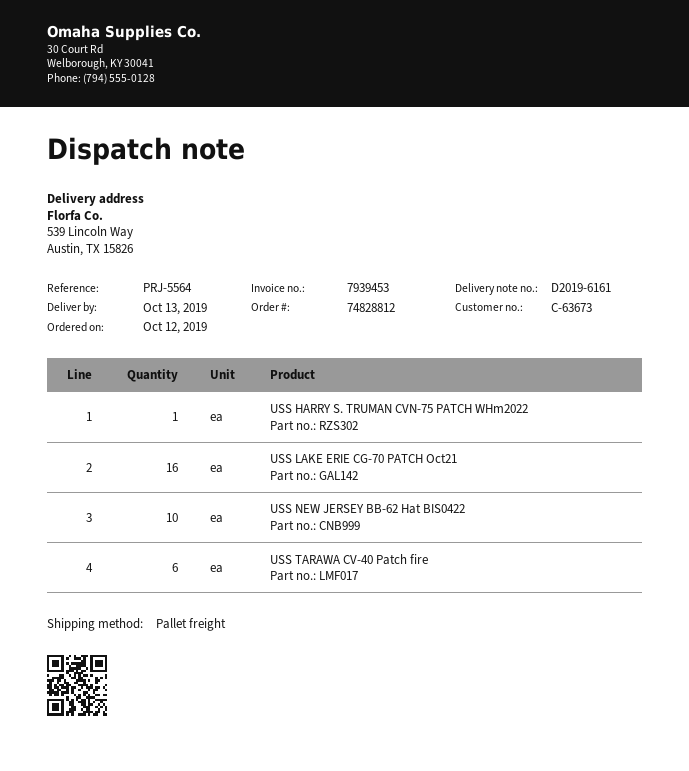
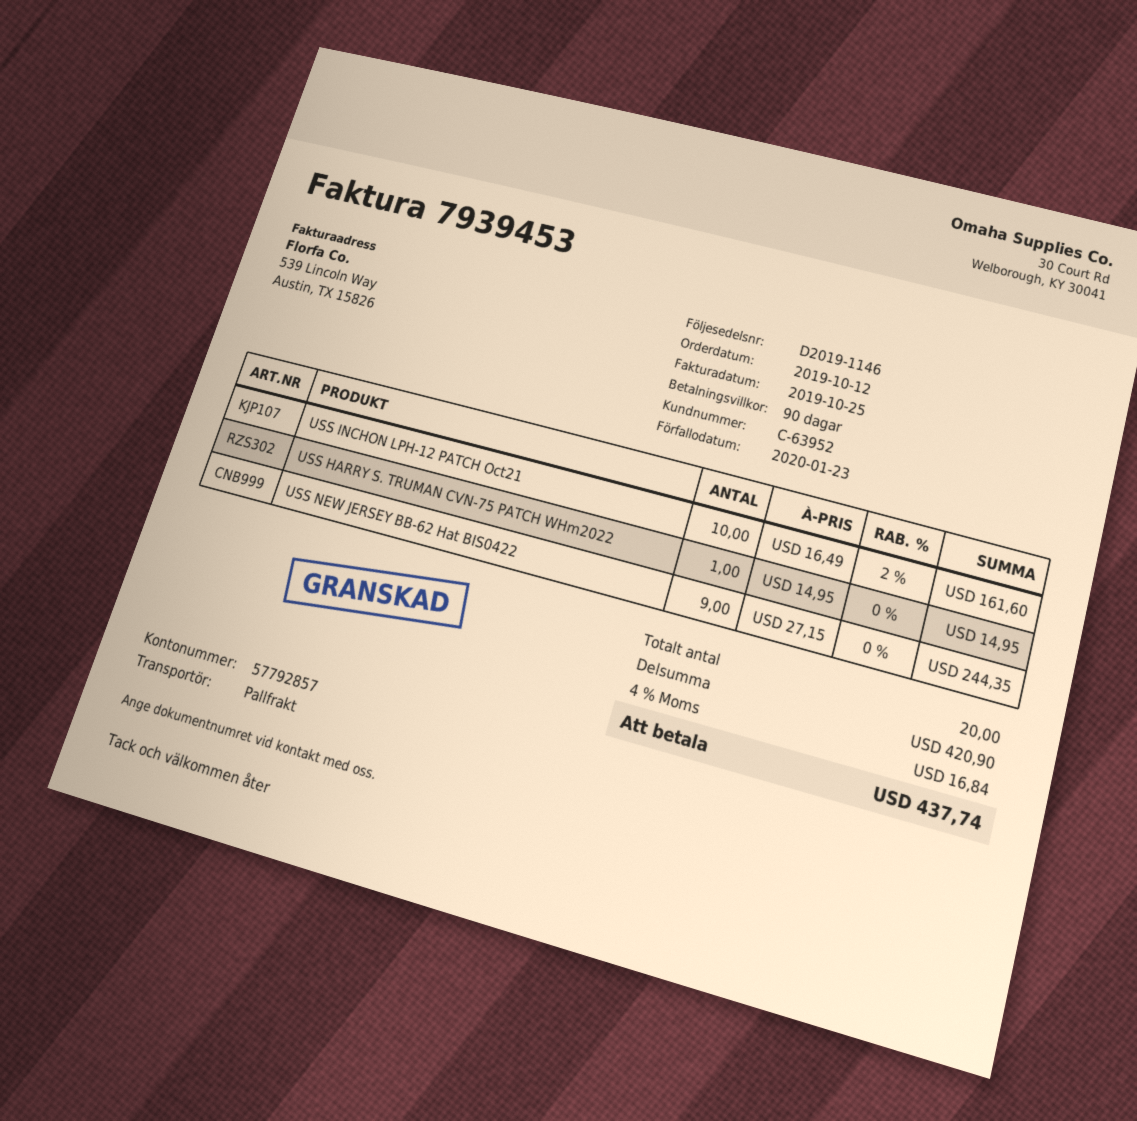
delivery note number: D2019-6161 -> D2019-1146
customer number: C-63673 -> C-63952
USS LAKE ERIE CG-70 PATCH Oct21: 16 -> none
USS NEW JERSEY BB-62 Hat BIS0422: 10 -> 9
USS TARAWA CV-40 Patch fire: 6 -> none
USS INCHON LPH-12 PATCH Oct21: none -> 10

